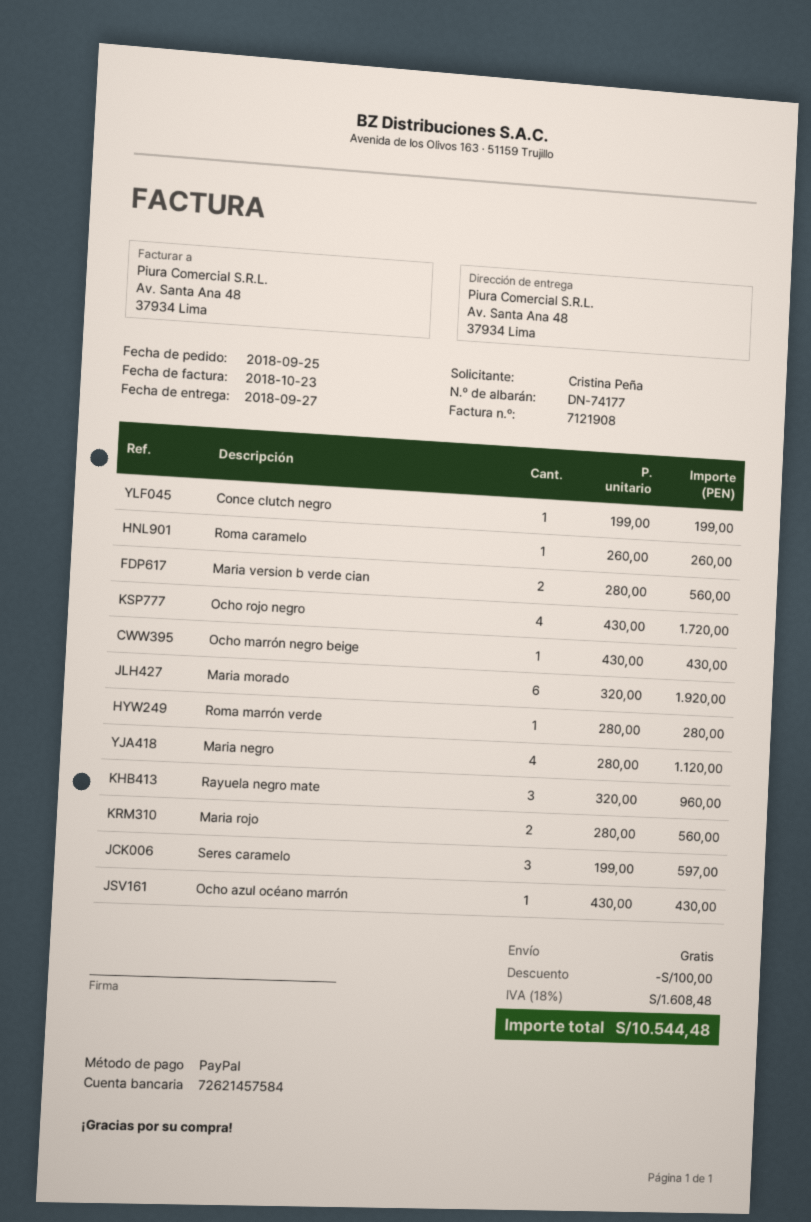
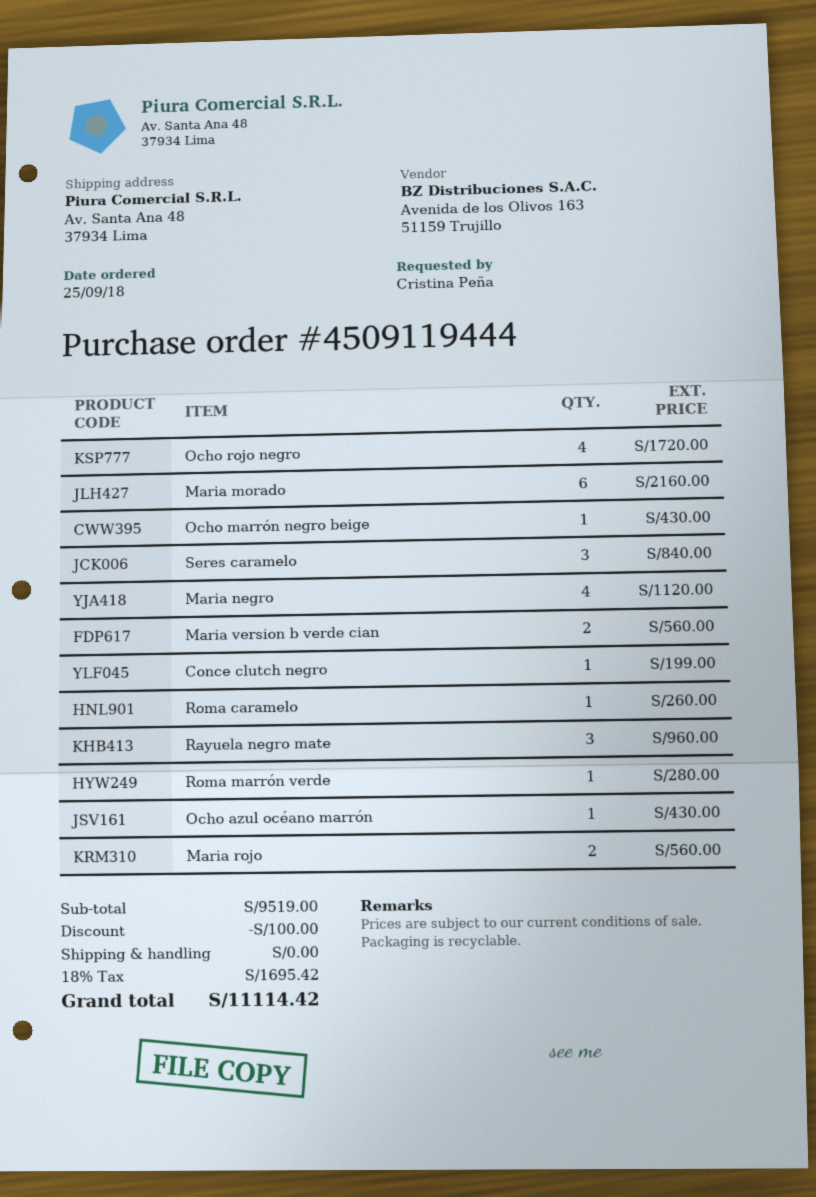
Maria morado: 6 for 1920.00 -> 6 for 2160.00
Seres caramelo: 3 for 597.00 -> 3 for 840.00
tax: 18% = 1608.48 -> 18% = 1695.42
total: 10544.48 -> 11114.42

